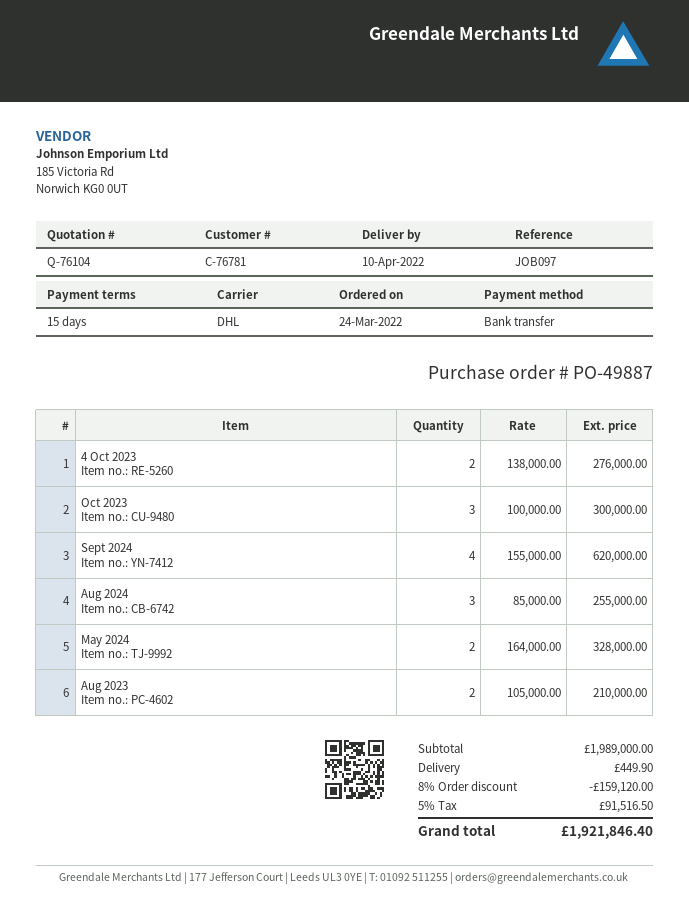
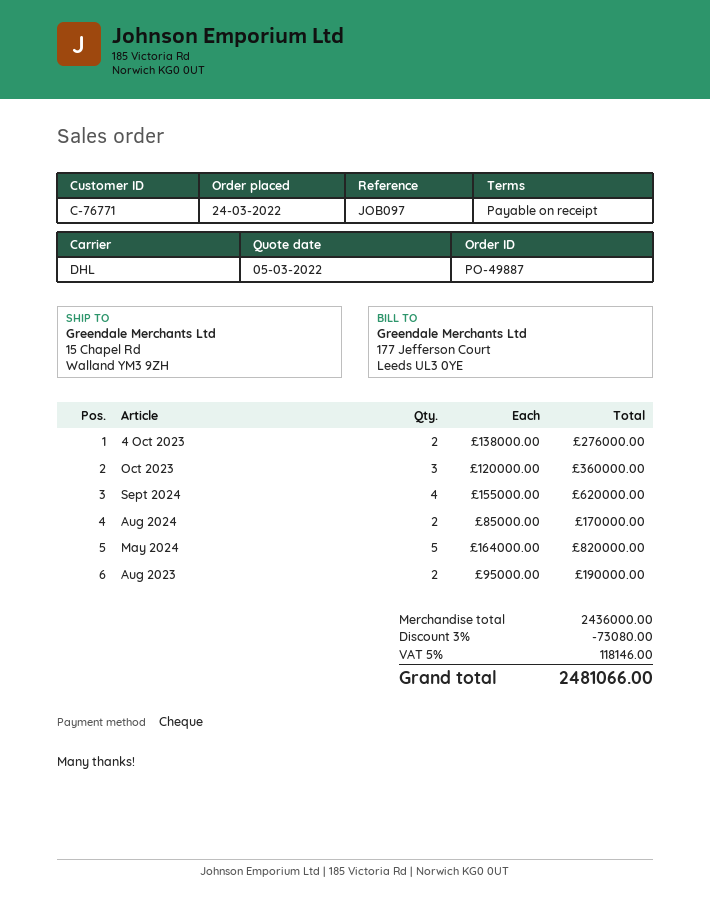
payment terms: 15 days -> on receipt
customer number: C-76781 -> C-76771
payment method: bank transfer -> cheque
Oct 2023: 3 x 100000.00 = 300000.00 -> 3 x 120000.00 = 360000.00
Aug 2024: 3 x 85000.00 = 255000.00 -> 2 x 85000.00 = 170000.00
May 2024: 2 x 164000.00 = 328000.00 -> 5 x 164000.00 = 820000.00
Aug 2023: 2 x 105000.00 = 210000.00 -> 2 x 95000.00 = 190000.00
subtotal: 1989000.00 -> 2436000.00
discount: 8% = 159120.00 -> 3% = 73080.00
shipping: 449.90 -> none
tax: 5% = 91516.50 -> 5% = 118146.00
total: 1921846.40 -> 2481066.00

